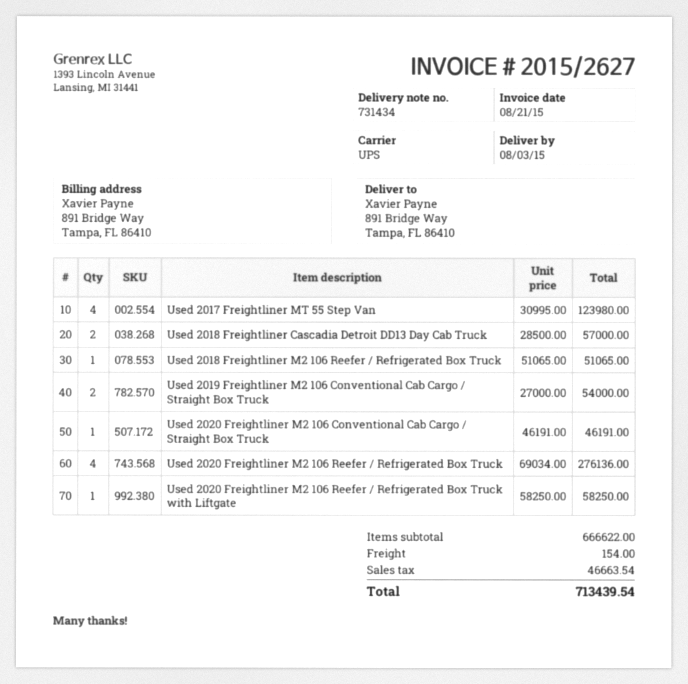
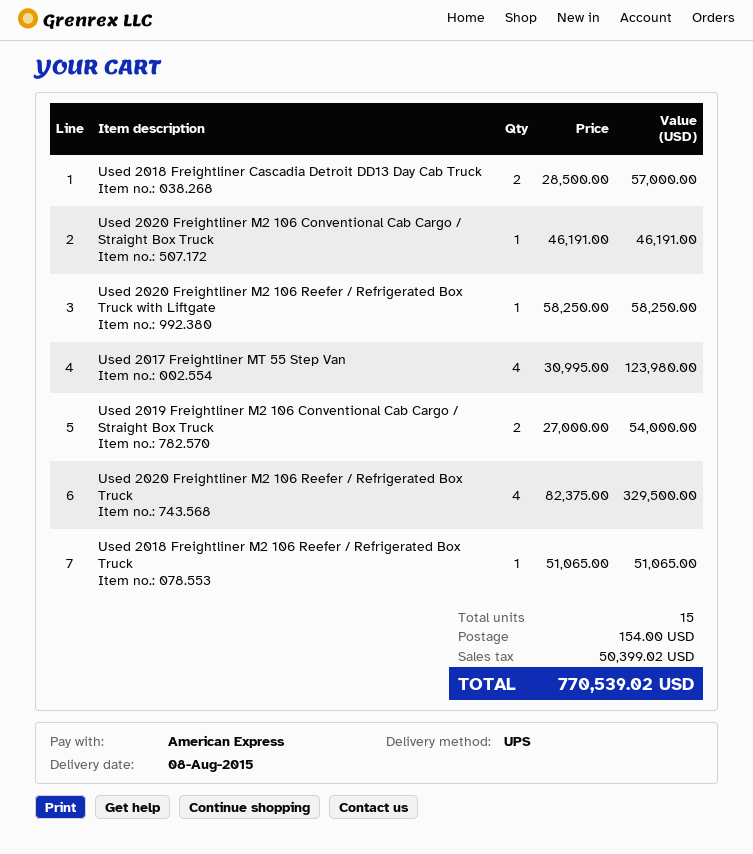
delivery date: 2015-08-03 -> 2015-08-08
Used 2020 Freightliner M2 106 Reefer / Refrigerated Box Truck: 4 x 69034.00 = 276136.00 -> 4 x 82375.00 = 329500.00
tax: 46663.54 -> 50399.02
total: 713439.54 -> 770539.02

